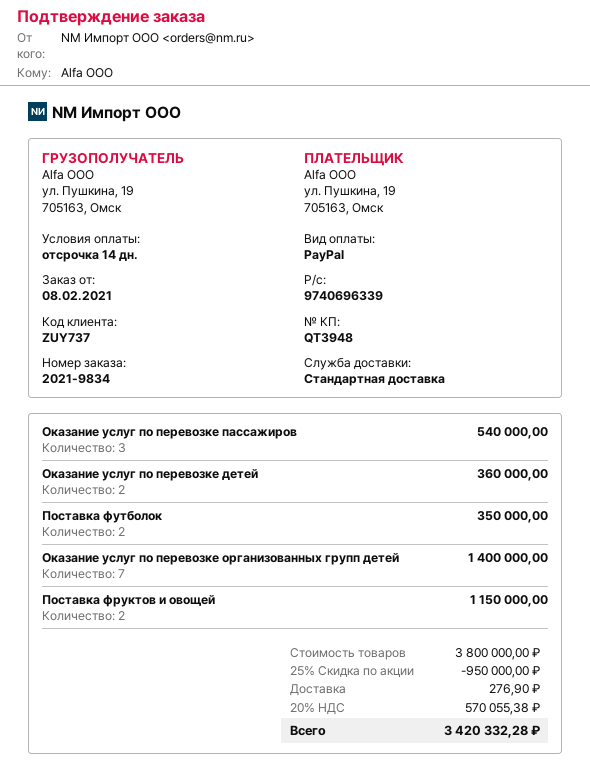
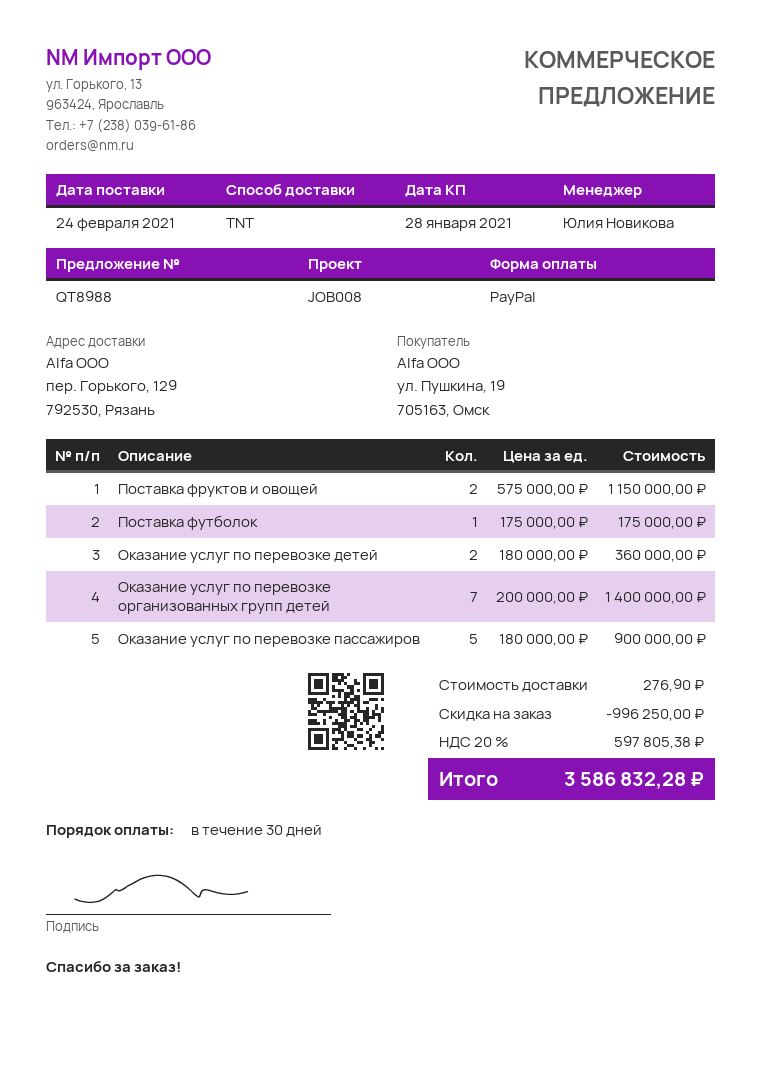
quote number: QT3948 -> QT8988
payment terms: 14 days -> 30 days
shipping method: standard -> TNT
ship to: ул. Пушкина, 19, 705163, Омск -> пер. Горького, 129, 792530, Рязань
Оказание услуг по перевозке пассажиров: 3 for 540000.00 -> 5 for 900000.00
Поставка футболок: 2 for 350000.00 -> 1 for 175000.00
discount: 950000.00 -> 996250.00
tax: 20% = 570055.38 -> 20% = 597805.38
total: 3420332.28 -> 3586832.28

